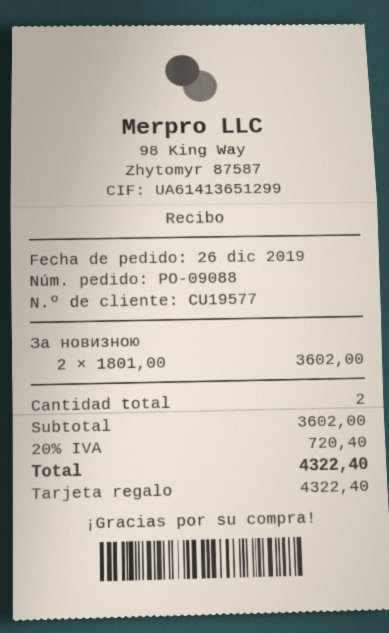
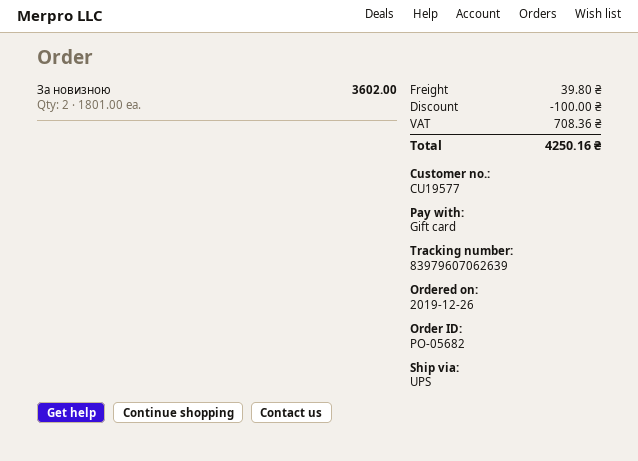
order number: PO-09088 -> PO-05682
discount: none -> 100.00
shipping: none -> 39.80
tax: 720.40 -> 708.36
total: 4322.40 -> 4250.16

